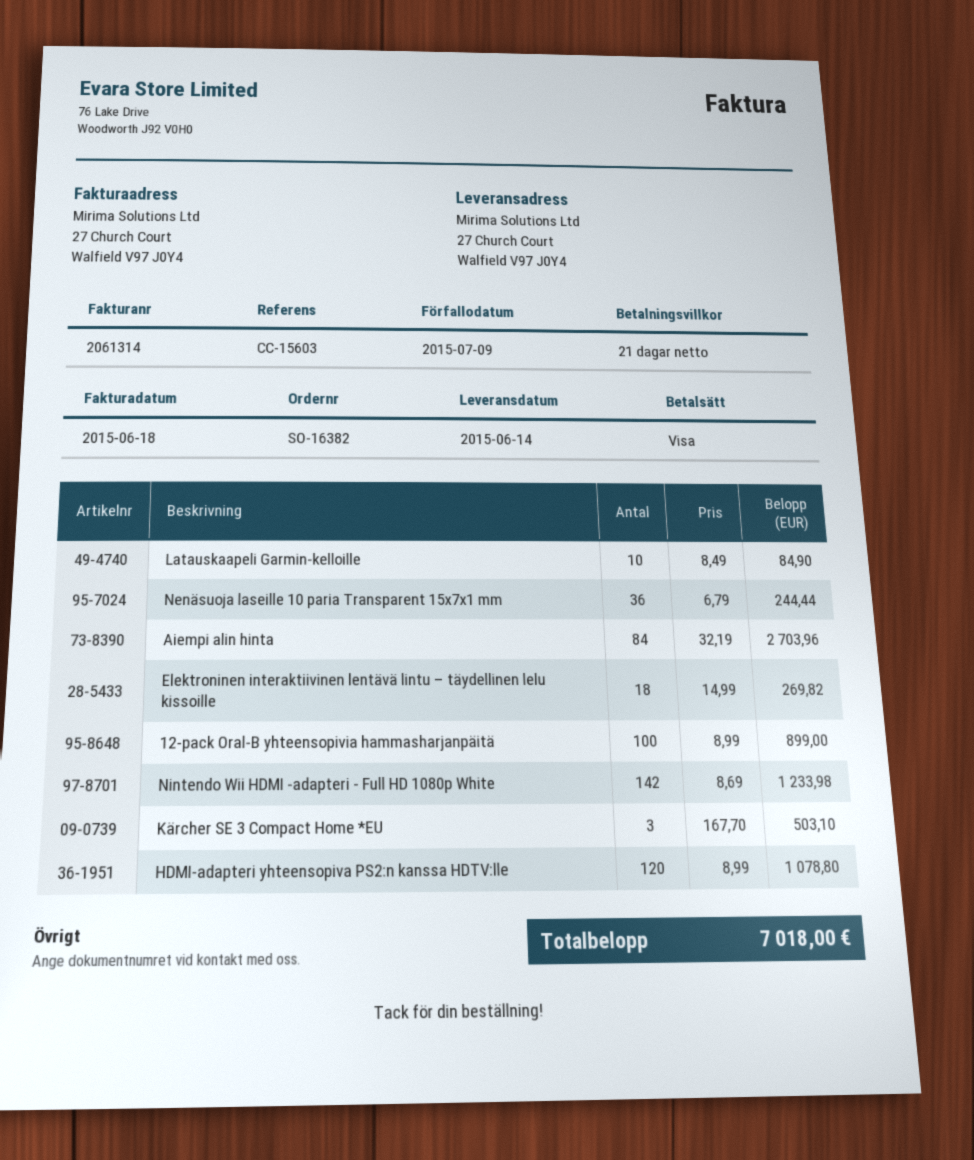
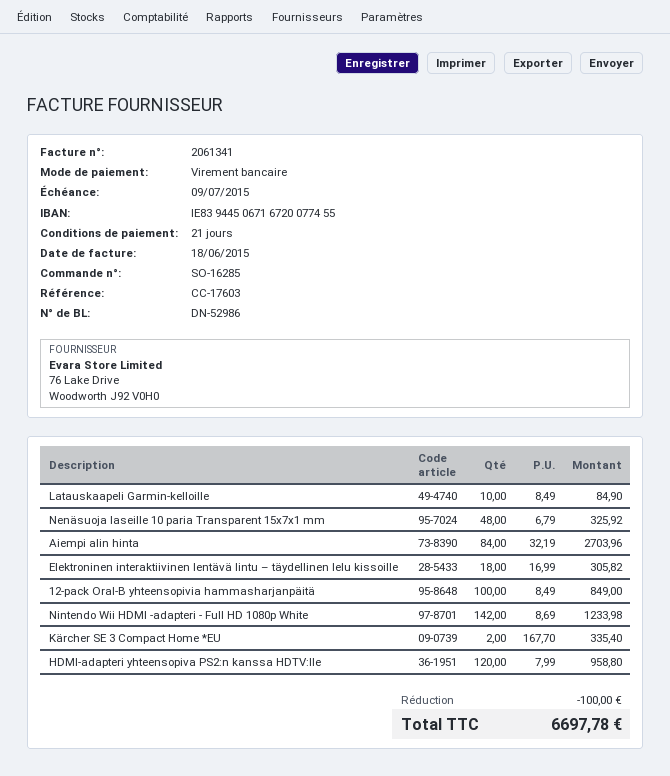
order number: SO-16382 -> SO-16285
invoice number: 2061314 -> 2061341
reference: CC-15603 -> CC-17603
payment method: Visa -> bank transfer
Nenäsuoja laseille 10 paria Transparent 15x7x1 mm: 36 x 6.79 = 244.44 -> 48 x 6.79 = 325.92
Elektroninen interaktiivinen lentävä lintu – täydellinen lelu kissoille: 18 x 14.99 = 269.82 -> 18 x 16.99 = 305.82
12-pack Oral-B yhteensopivia hammasharjanpäitä: 100 x 8.99 = 899.00 -> 100 x 8.49 = 849.00
Kärcher SE 3 Compact Home *EU: 3 x 167.70 = 503.10 -> 2 x 167.70 = 335.40
HDMI-adapteri yhteensopiva PS2:n kanssa HDTV:lle: 120 x 8.99 = 1078.80 -> 120 x 7.99 = 958.80
discount: none -> 100.00
total: 7018.00 -> 6697.78

